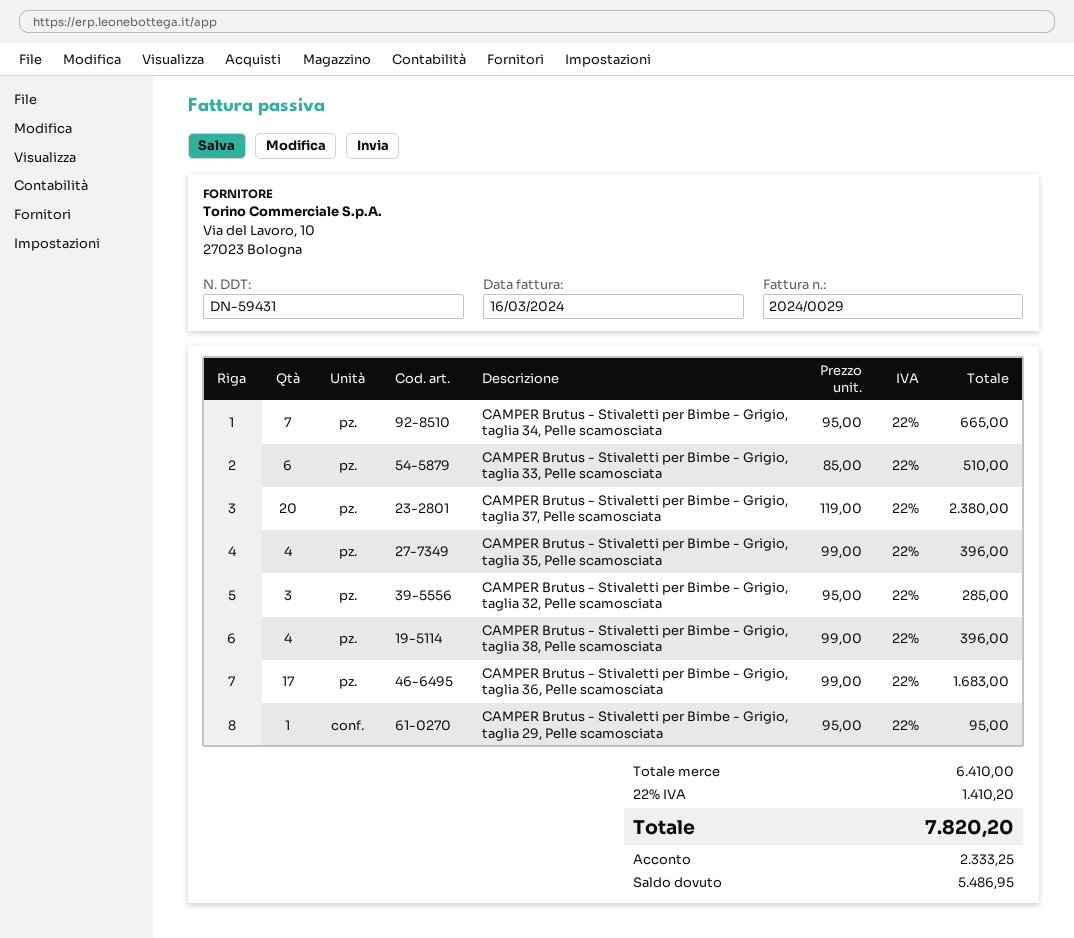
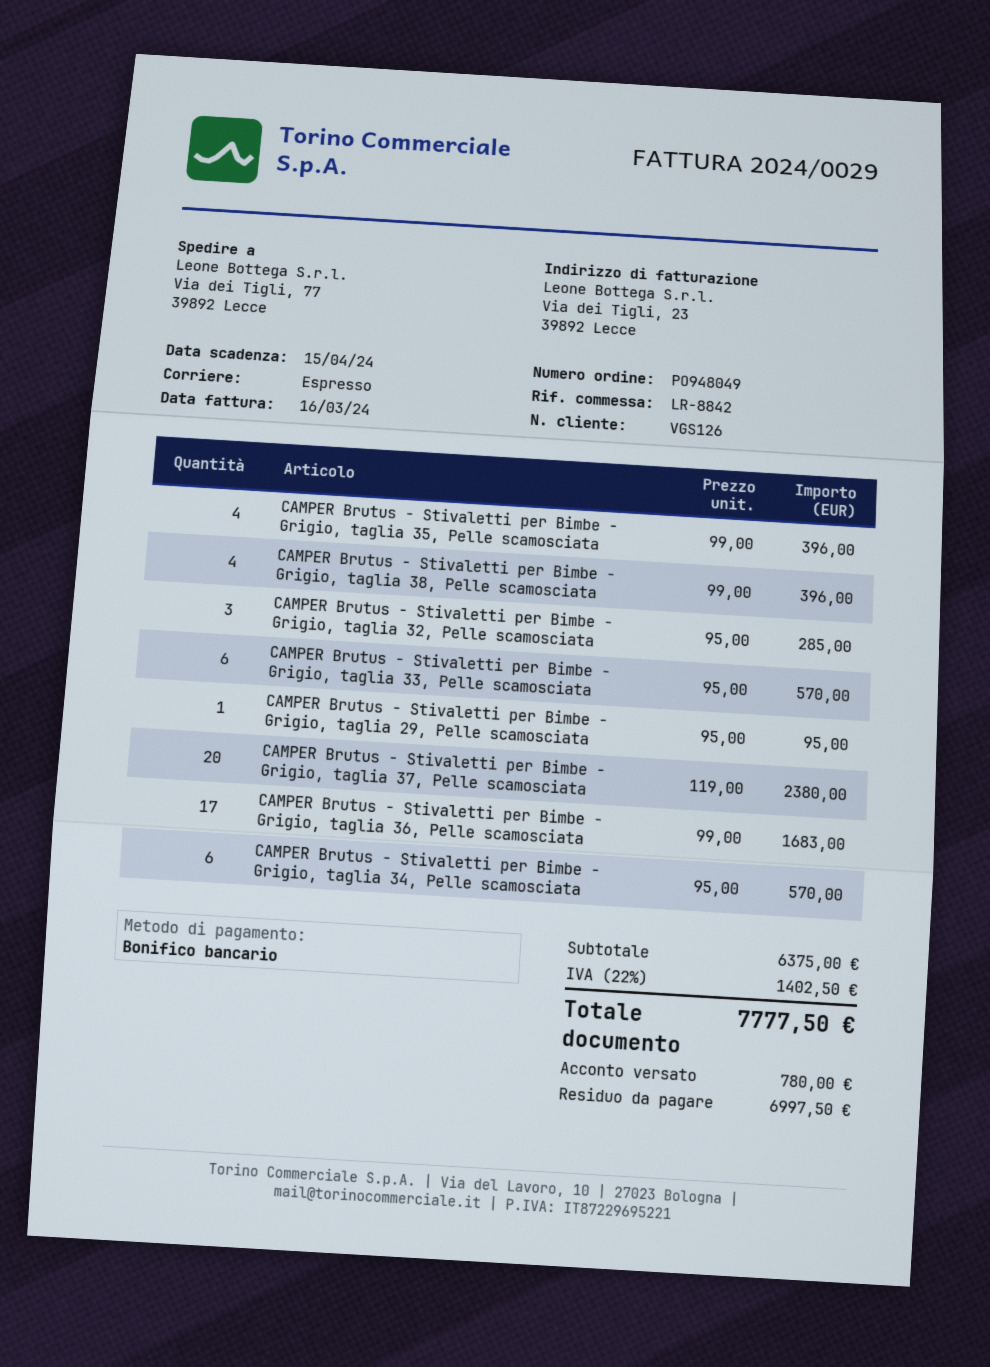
CAMPER Brutus - Stivaletti per Bimbe - Grigio, taglia 34, Pelle scamosciata: 7 x 95.00 = 665.00 -> 6 x 95.00 = 570.00
CAMPER Brutus - Stivaletti per Bimbe - Grigio, taglia 33, Pelle scamosciata: 6 x 85.00 = 510.00 -> 6 x 95.00 = 570.00
subtotal: 6410.00 -> 6375.00
tax: 22% = 1410.20 -> 22% = 1402.50
total: 7820.20 -> 7777.50
deposit: 2333.25 -> 780.00
balance: 5486.95 -> 6997.50

